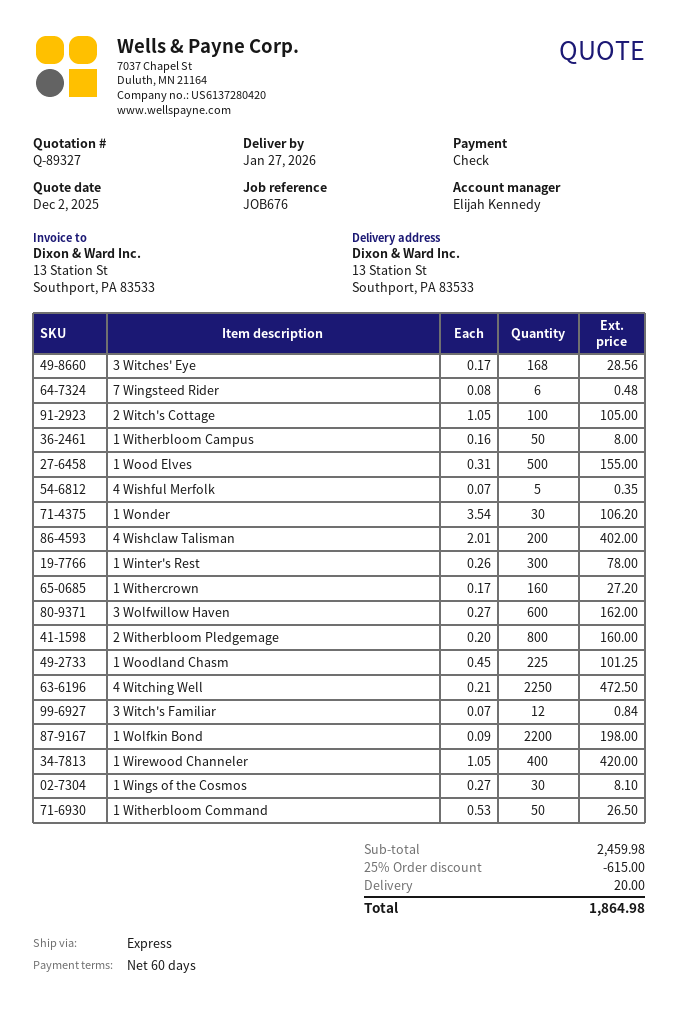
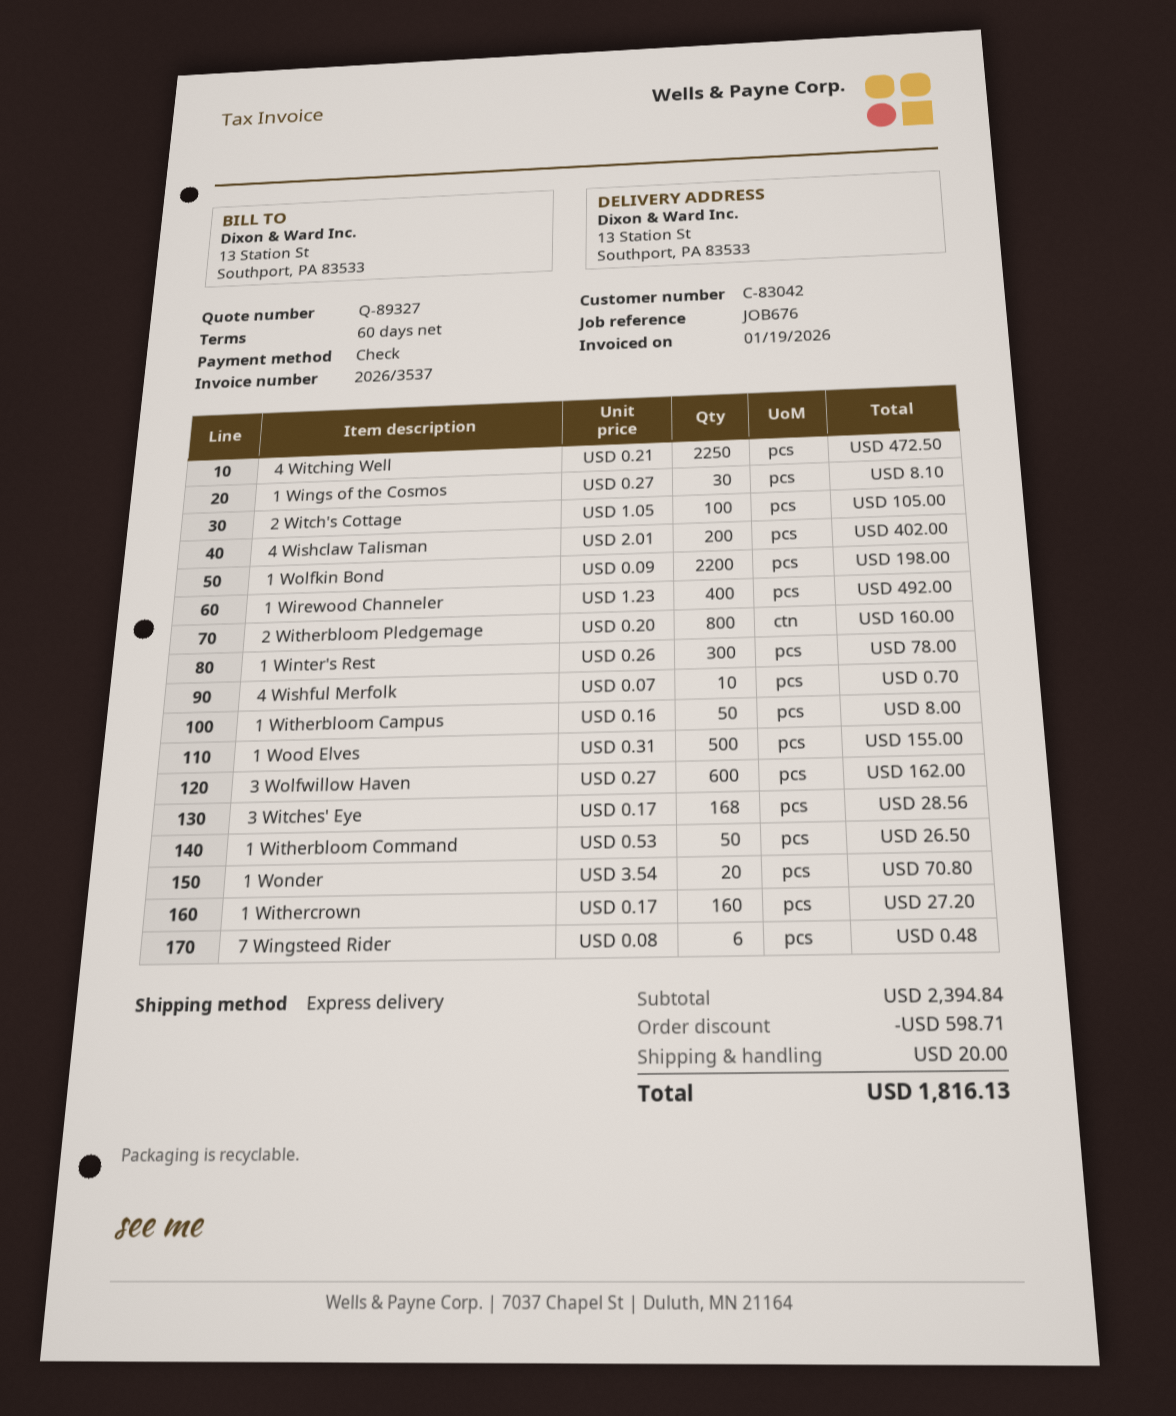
4 Wishful Merfolk: 5 x 0.07 = 0.35 -> 10 x 0.07 = 0.70
1 Wonder: 30 x 3.54 = 106.20 -> 20 x 3.54 = 70.80
1 Woodland Chasm: 225 x 0.45 = 101.25 -> none
3 Witch's Familiar: 12 x 0.07 = 0.84 -> none
1 Wirewood Channeler: 400 x 1.05 = 420.00 -> 400 x 1.23 = 492.00
subtotal: 2459.98 -> 2394.84
discount: 615.00 -> 598.71
total: 1864.98 -> 1816.13

